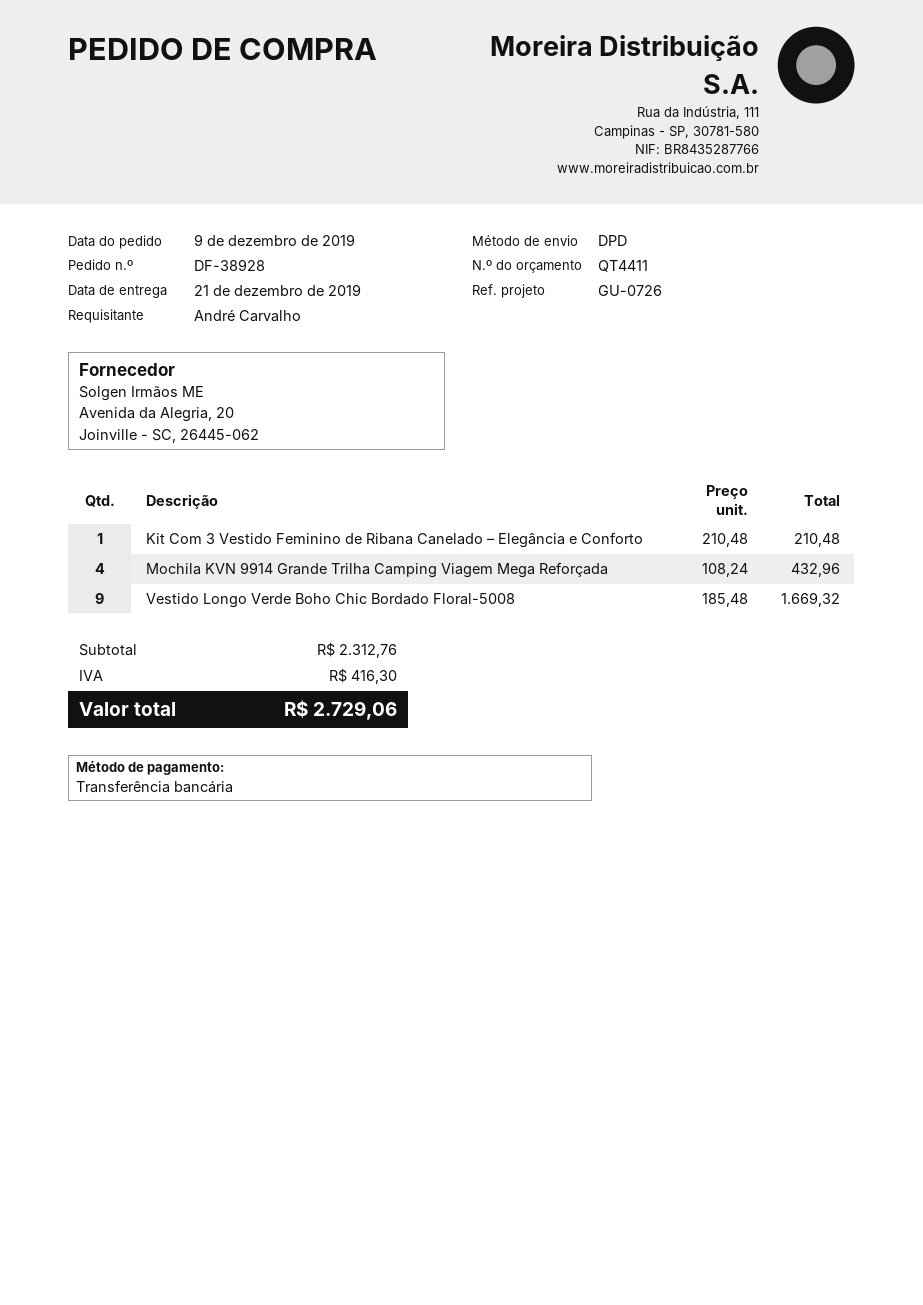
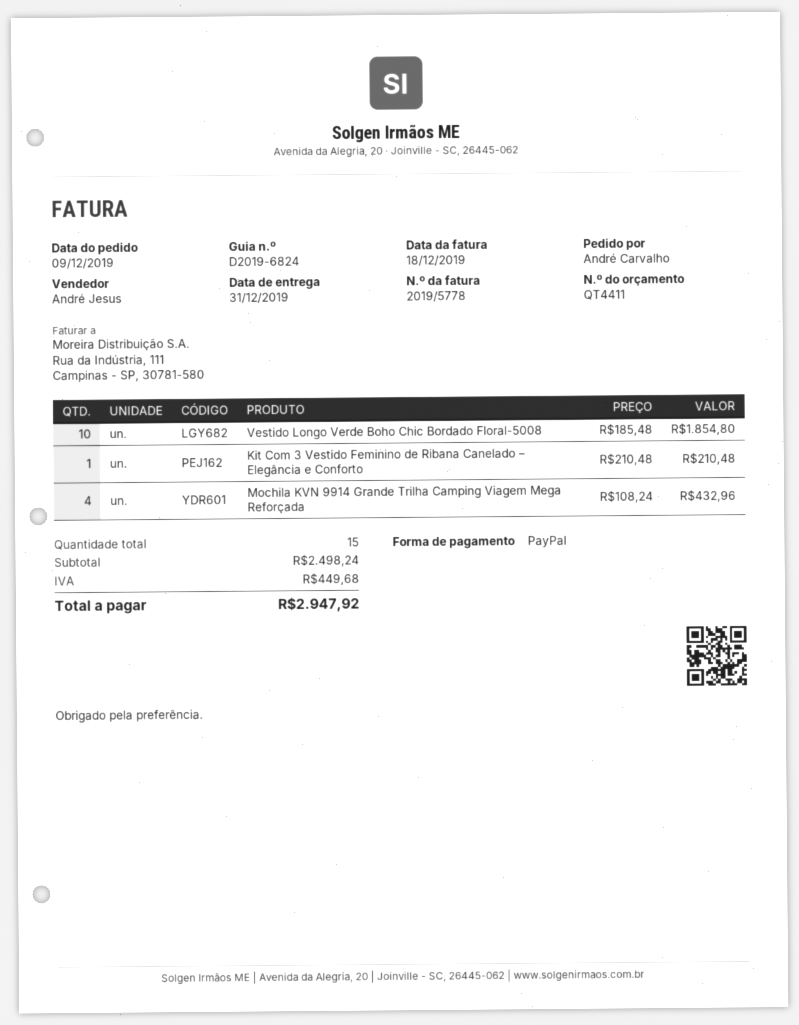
delivery date: 2019-12-21 -> 2019-12-31
payment method: bank transfer -> PayPal
Vestido Longo Verde Boho Chic Bordado Floral-5008: 9 x 185.48 = 1669.32 -> 10 x 185.48 = 1854.80
subtotal: 2312.76 -> 2498.24
tax: 416.30 -> 449.68
total: 2729.06 -> 2947.92

